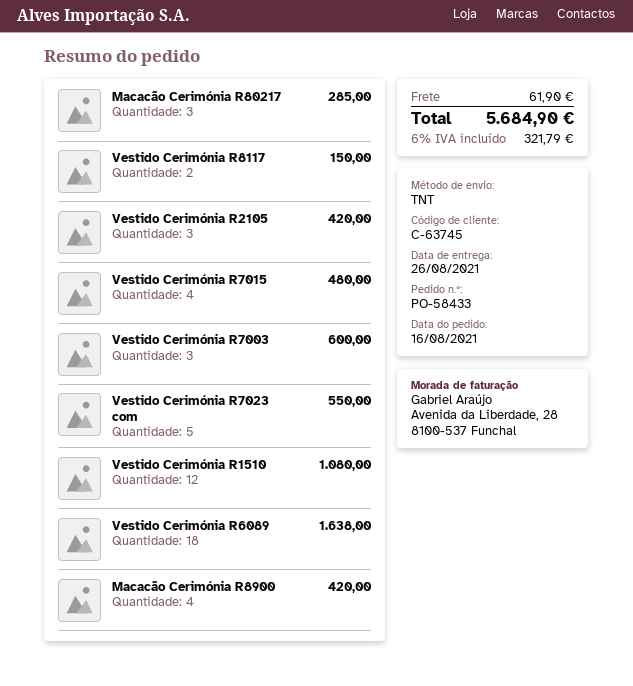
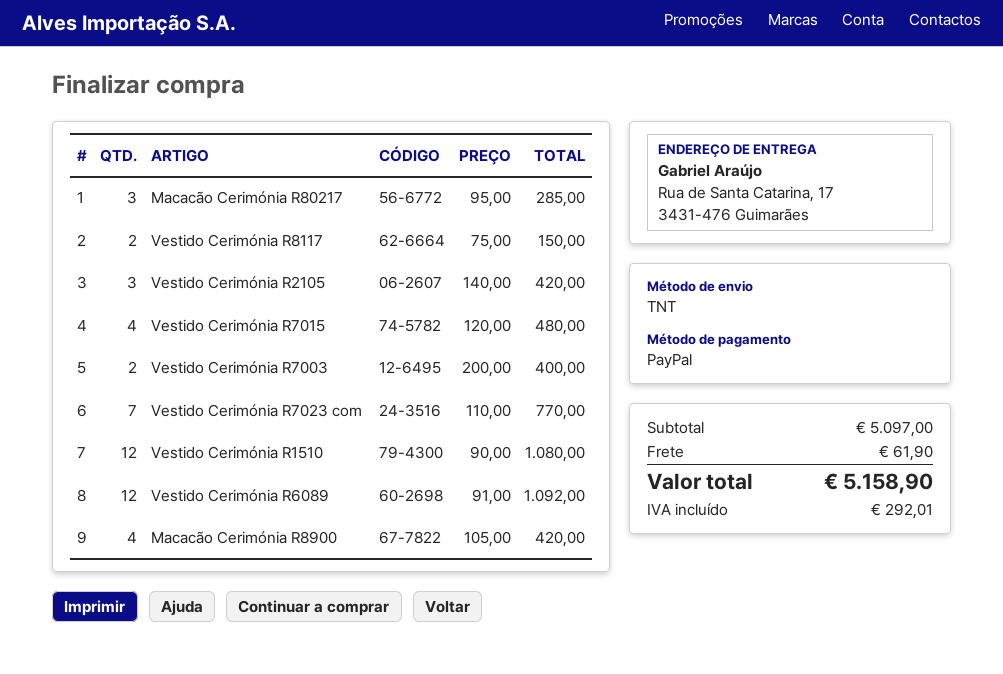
Vestido Cerimónia R7003: 3 for 600.00 -> 2 for 400.00
Vestido Cerimónia R7023 com: 5 for 550.00 -> 7 for 770.00
Vestido Cerimónia R6089: 18 for 1638.00 -> 12 for 1092.00
tax: 321.79 -> 292.01
total: 5684.90 -> 5158.90

